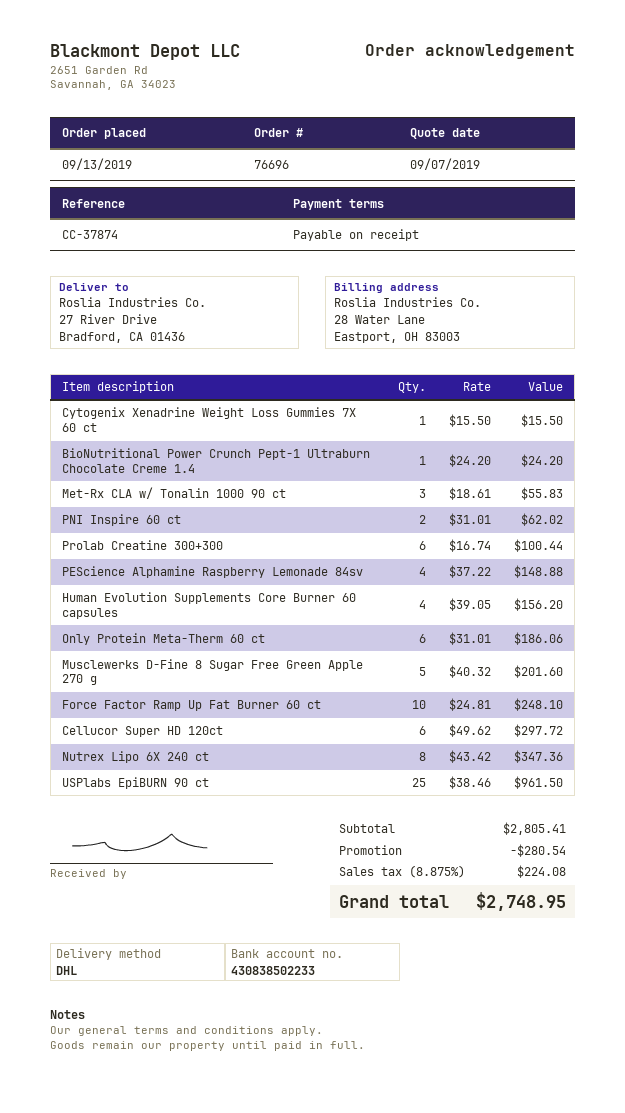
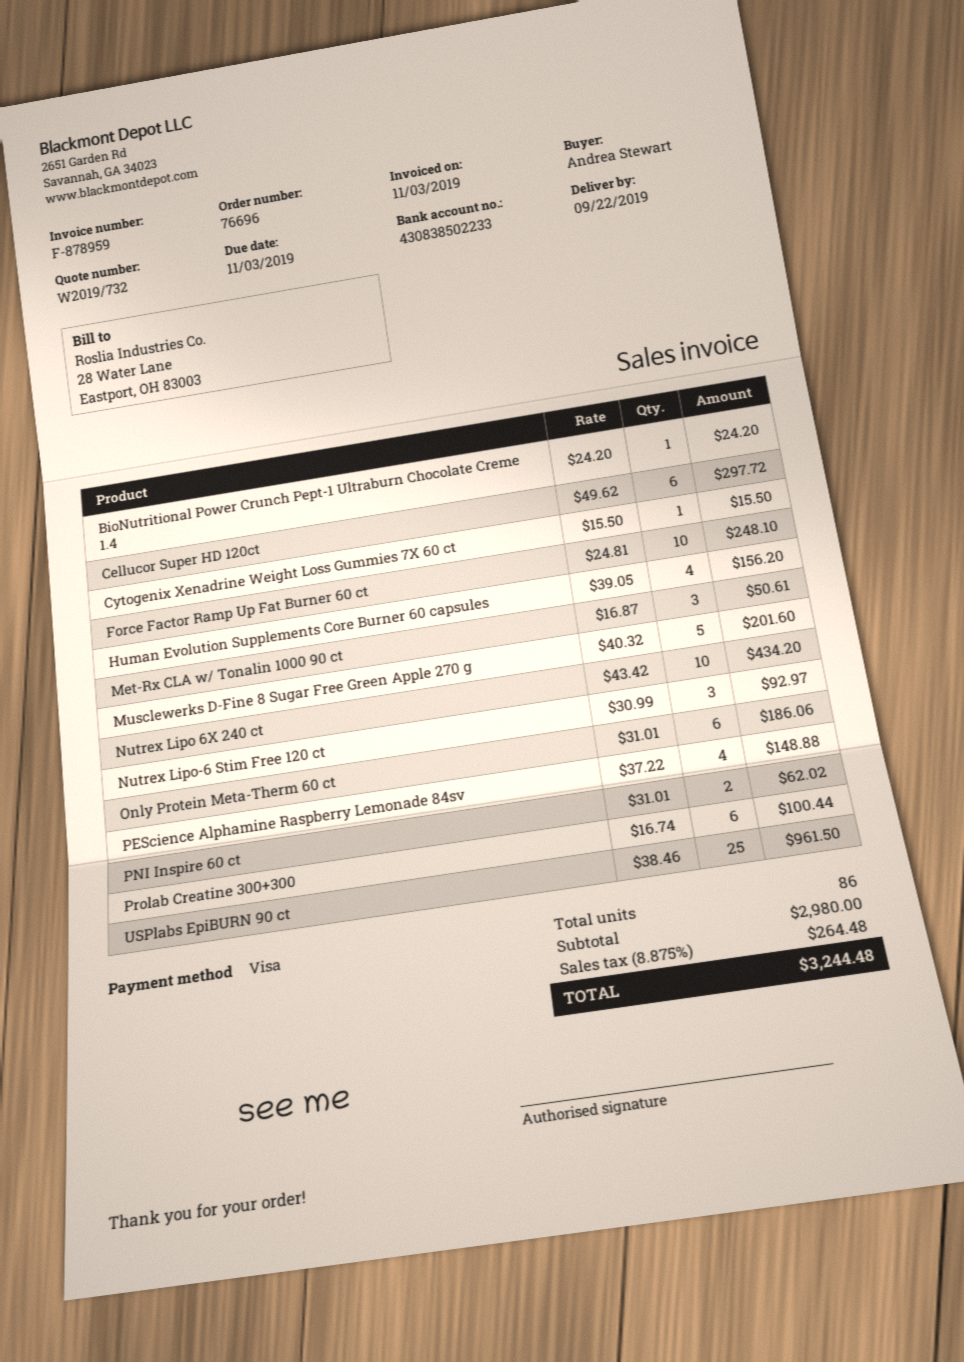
Met-Rx CLA w/ Tonalin 1000 90 ct: 3 x 18.61 = 55.83 -> 3 x 16.87 = 50.61
Nutrex Lipo 6X 240 ct: 8 x 43.42 = 347.36 -> 10 x 43.42 = 434.20
Nutrex Lipo-6 Stim Free 120 ct: none -> 3 x 30.99 = 92.97
subtotal: 2805.41 -> 2980.00
discount: 280.54 -> none
tax: 8.875% = 224.08 -> 8.875% = 264.48
total: 2748.95 -> 3244.48

